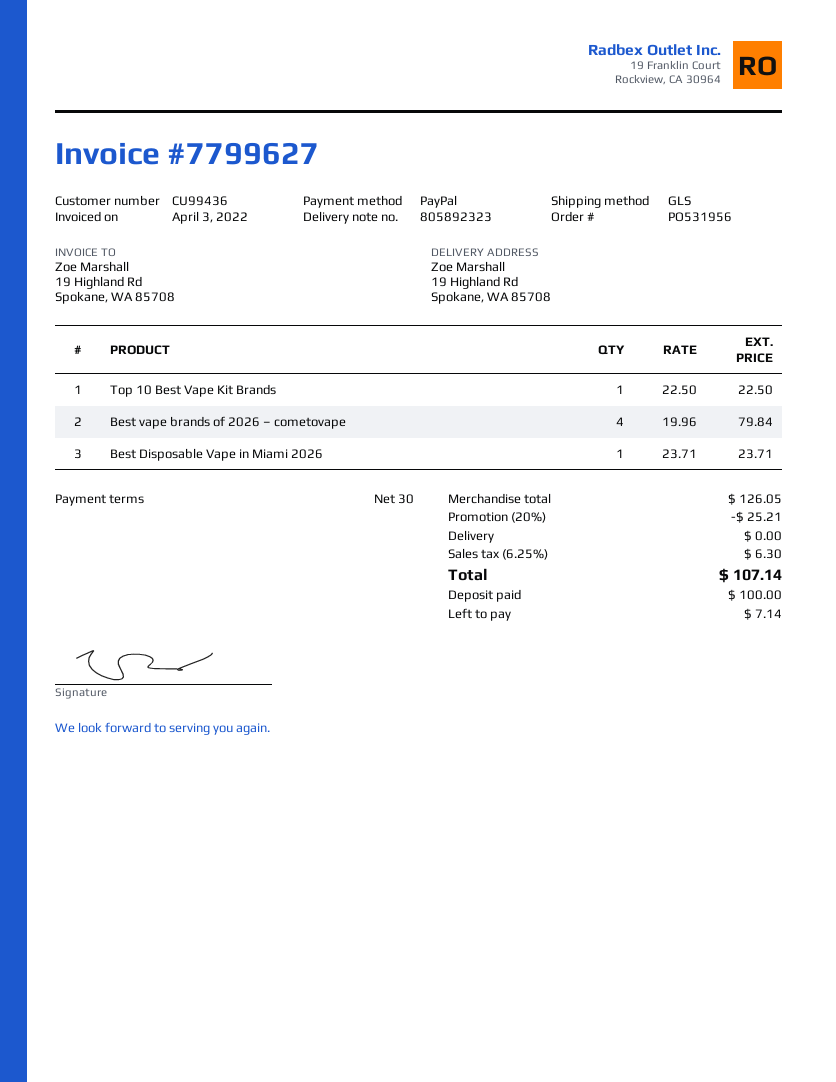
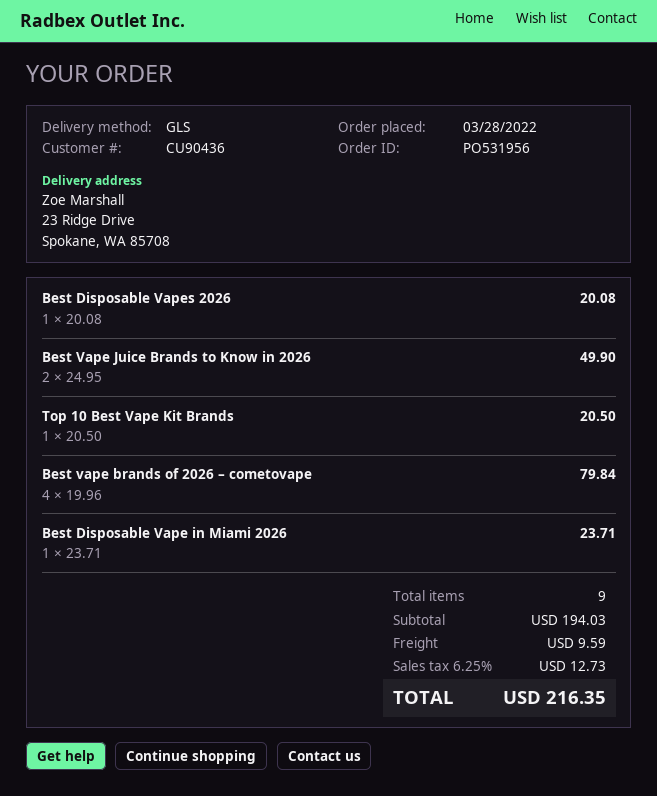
customer number: CU99436 -> CU90436
ship to: 19 Highland Rd, Spokane, WA 85708 -> 23 Ridge Drive, Spokane, WA 85708
Top 10 Best Vape Kit Brands: 1 x 22.50 = 22.50 -> 1 x 20.50 = 20.50
Best Disposable Vapes 2026: none -> 1 x 20.08 = 20.08
Best Vape Juice Brands to Know in 2026: none -> 2 x 24.95 = 49.90
subtotal: 126.05 -> 194.03
discount: 20% = 25.21 -> none
shipping: 0.00 -> 9.59
tax: 6.25% = 6.30 -> 6.25% = 12.73
total: 107.14 -> 216.35

